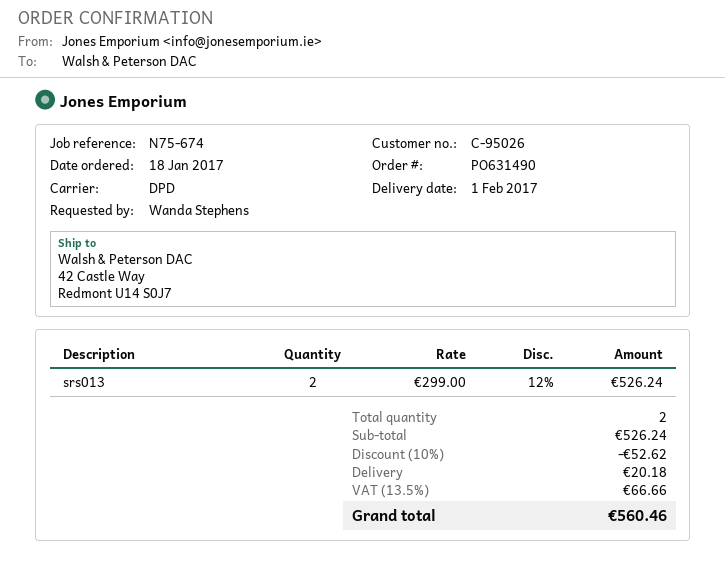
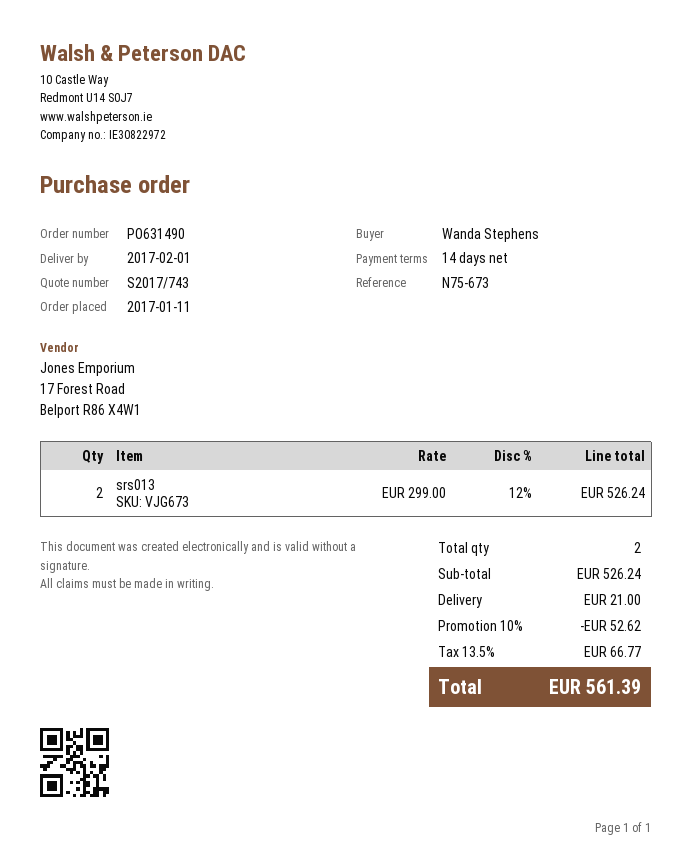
order date: 2017-01-18 -> 2017-01-11
reference: N75-674 -> N75-673
shipping: 20.18 -> 21.00
tax: 13.5% = 66.66 -> 13.5% = 66.77
total: 560.46 -> 561.39

